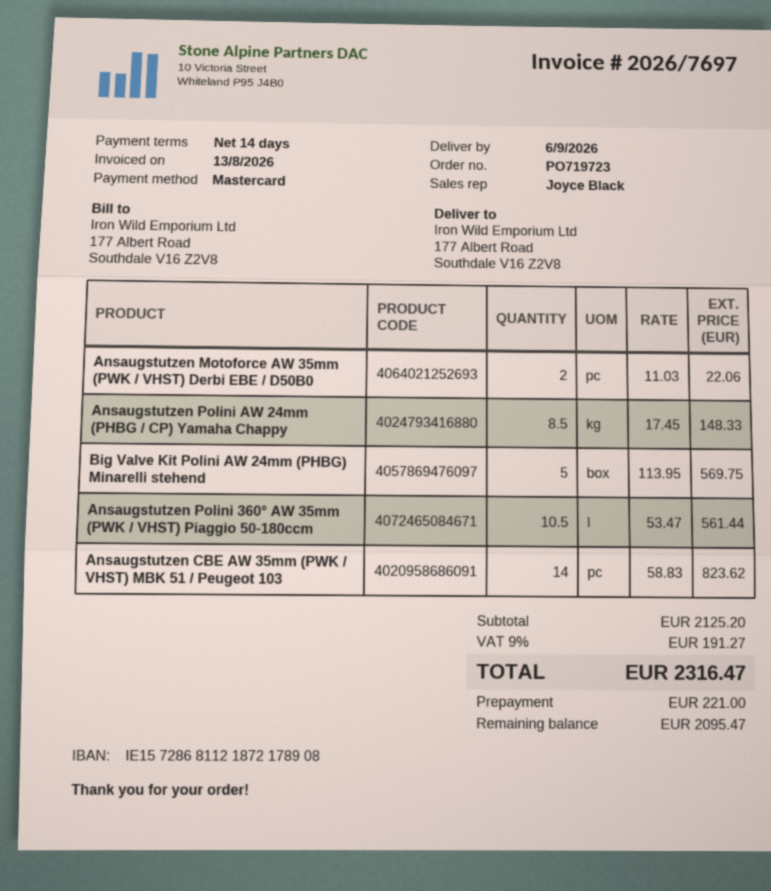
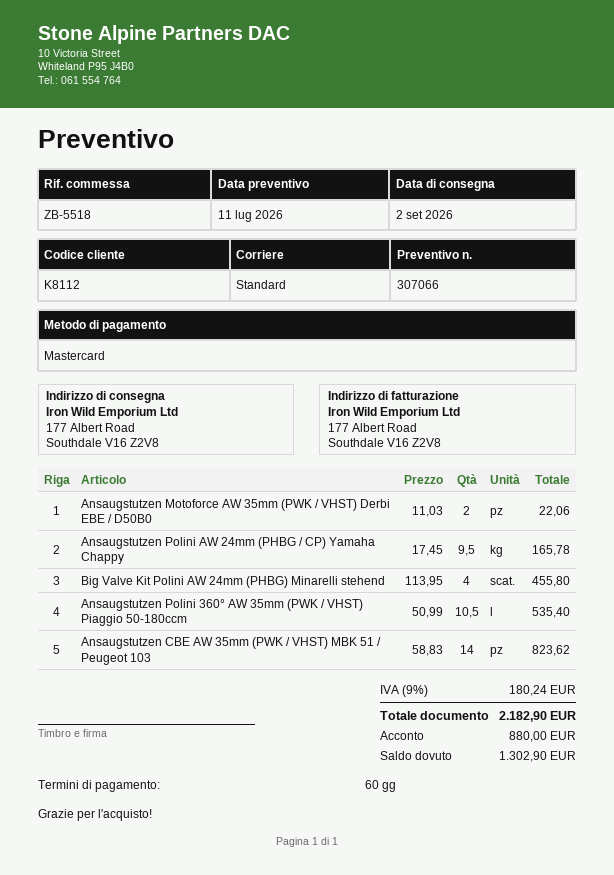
delivery date: 2026-09-06 -> 2026-09-02
payment terms: 14 days -> 60 days
Ansaugstutzen Polini AW 24mm (PHBG / CP) Yamaha Chappy: 8.5 x 17.45 = 148.33 -> 9.5 x 17.45 = 165.78
Big Valve Kit Polini AW 24mm (PHBG) Minarelli stehend: 5 x 113.95 = 569.75 -> 4 x 113.95 = 455.80
Ansaugstutzen Polini 360° AW 35mm (PWK / VHST) Piaggio 50-180ccm: 10.5 x 53.47 = 561.44 -> 10.5 x 50.99 = 535.40
tax: 9% = 191.27 -> 9% = 180.24
total: 2316.47 -> 2182.90
deposit: 221.00 -> 880.00
balance: 2095.47 -> 1302.90

